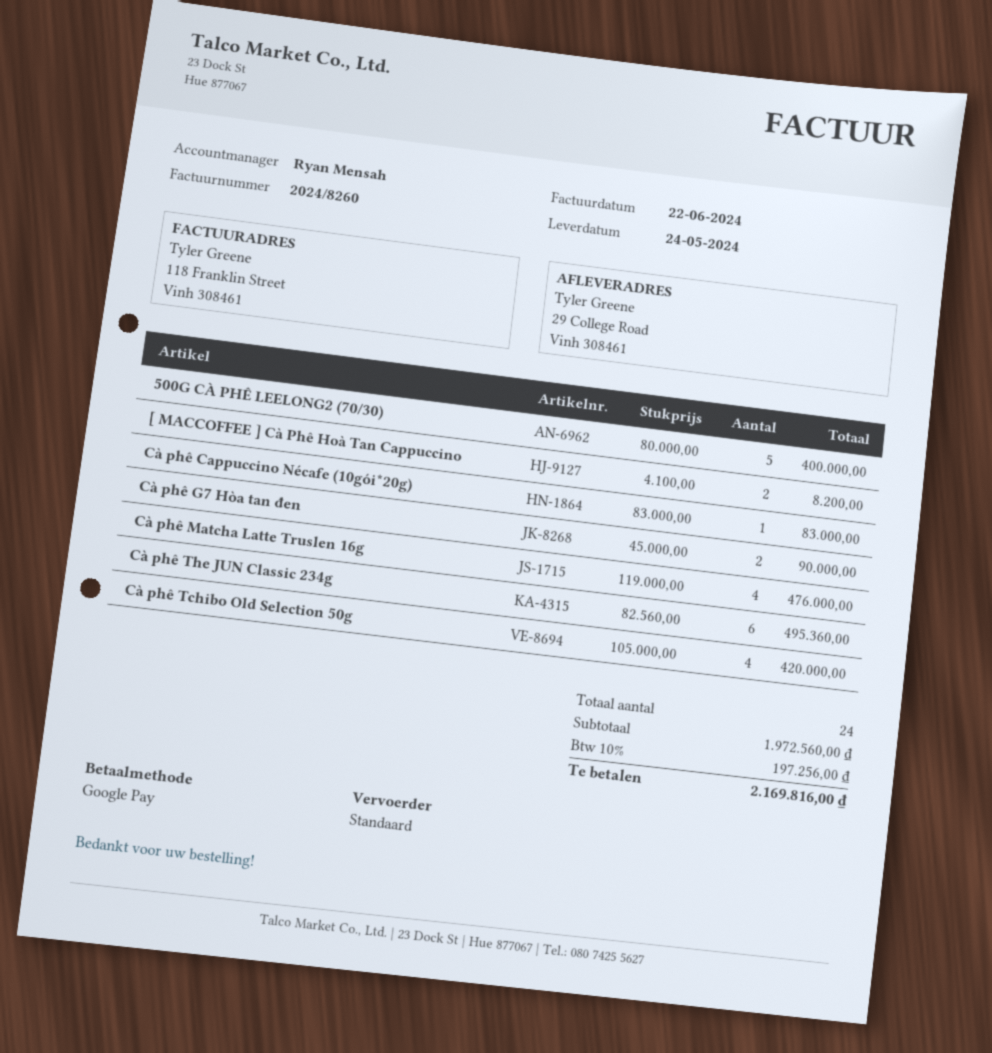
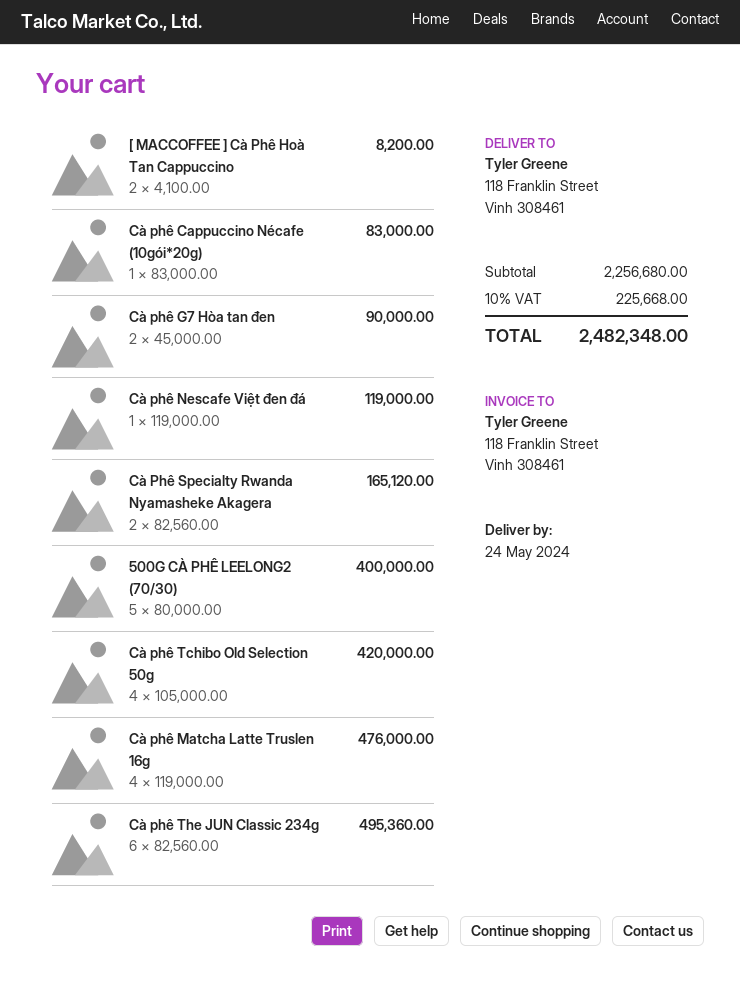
ship to: 29 College Road, Vinh 308461 -> 118 Franklin Street, Vinh 308461
Cà phê Nescafe Việt đen đá: none -> 1 x 119000.00 = 119000.00
Cà Phê Specialty Rwanda Nyamasheke Akagera: none -> 2 x 82560.00 = 165120.00
subtotal: 1972560.00 -> 2256680.00
tax: 10% = 197256.00 -> 10% = 225668.00
total: 2169816.00 -> 2482348.00

